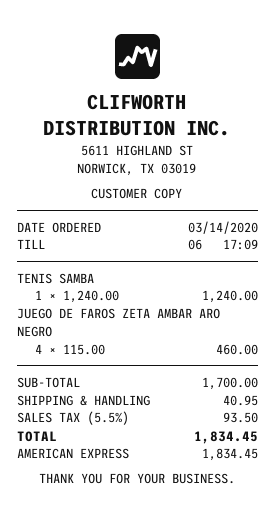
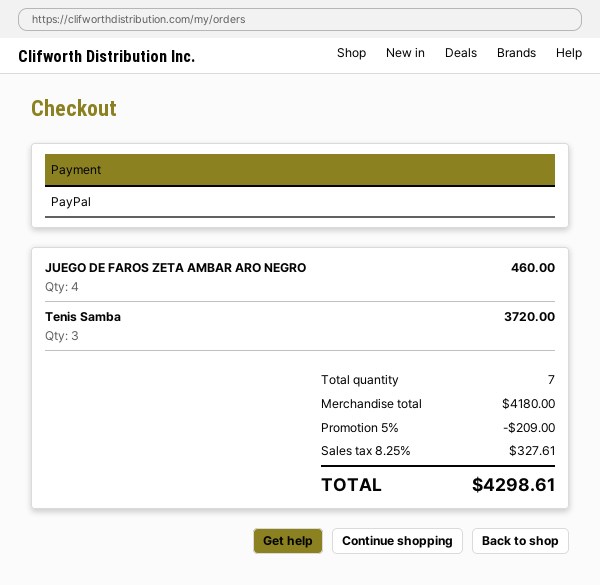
payment method: American Express -> PayPal
TENIS SAMBA: 1 for 1240.00 -> 3 for 3720.00
subtotal: 1700.00 -> 4180.00
discount: none -> 5% = 209.00
shipping: 40.95 -> none
tax: 5.5% = 93.50 -> 8.25% = 327.61
total: 1834.45 -> 4298.61

